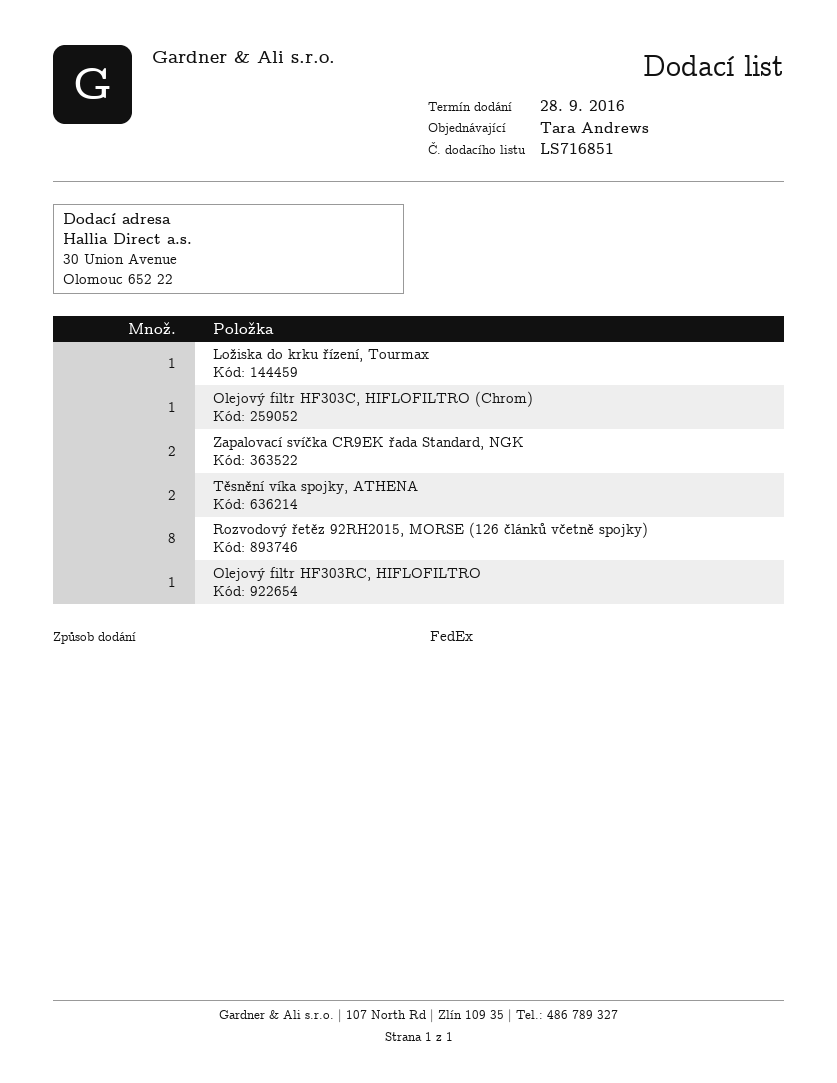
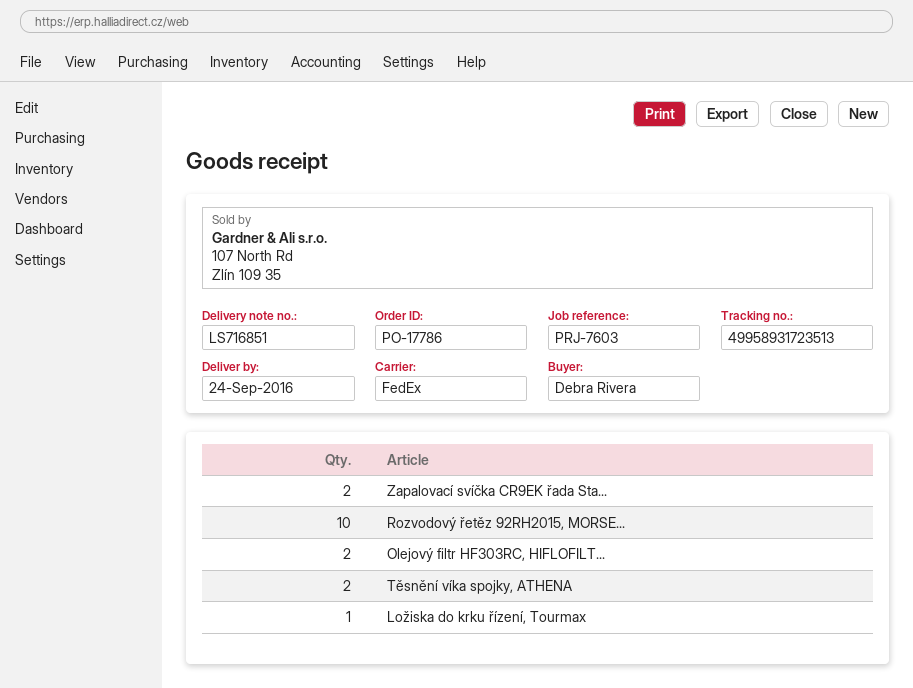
delivery date: 2016-09-28 -> 2016-09-24
ordered by: Tara Andrews -> Debra Rivera
Olejový filtr HF303C, HIFLOFILTRO (Chrom): 1 -> none
Rozvodový řetěz 92RH2015, MORSE (126 článků včetně spojky): 8 -> 10
Olejový filtr HF303RC, HIFLOFILTRO: 1 -> 2

